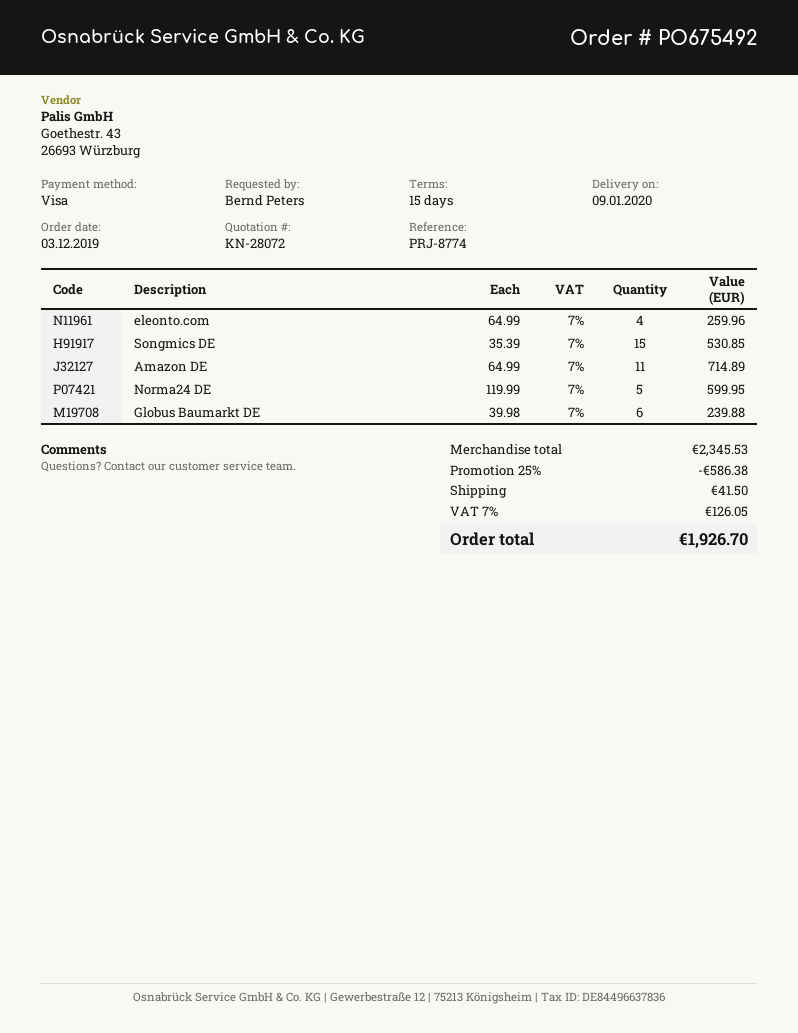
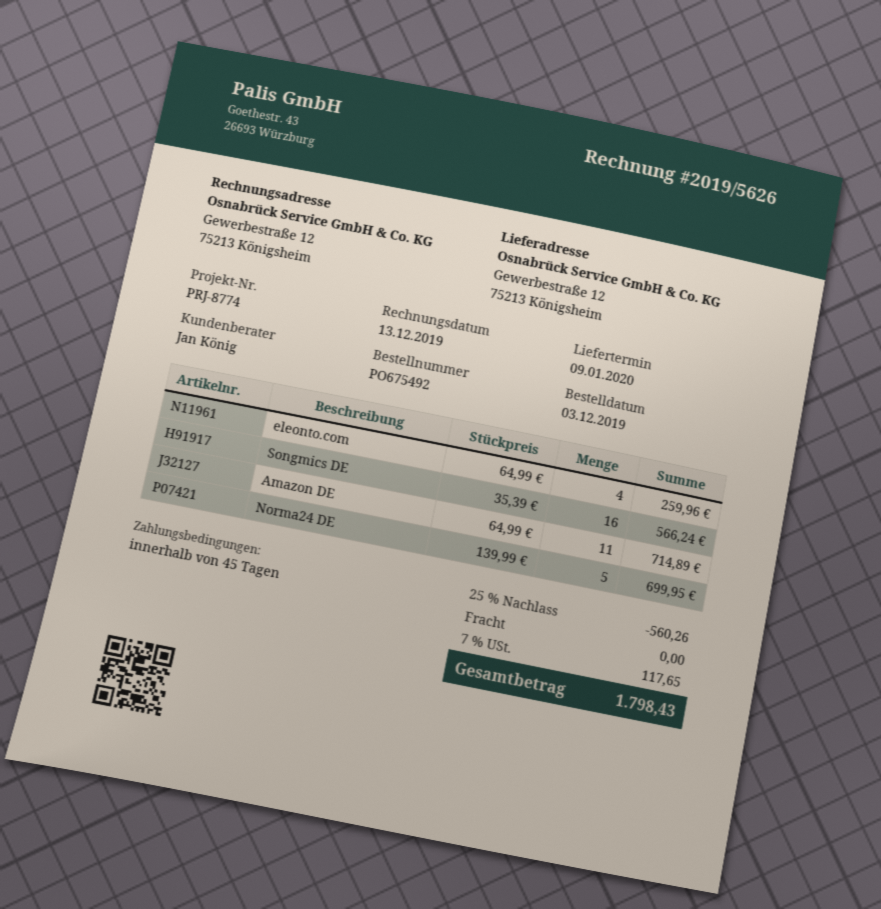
payment terms: 15 days -> 45 days
Songmics DE: 15 x 35.39 = 530.85 -> 16 x 35.39 = 566.24
Norma24 DE: 5 x 119.99 = 599.95 -> 5 x 139.99 = 699.95
Globus Baumarkt DE: 6 x 39.98 = 239.88 -> none
discount: 25% = 586.38 -> 25% = 560.26
shipping: 41.50 -> 0.00
tax: 7% = 126.05 -> 7% = 117.65
total: 1926.70 -> 1798.43

